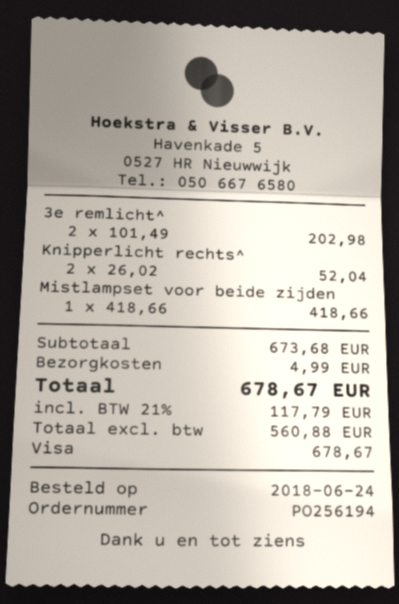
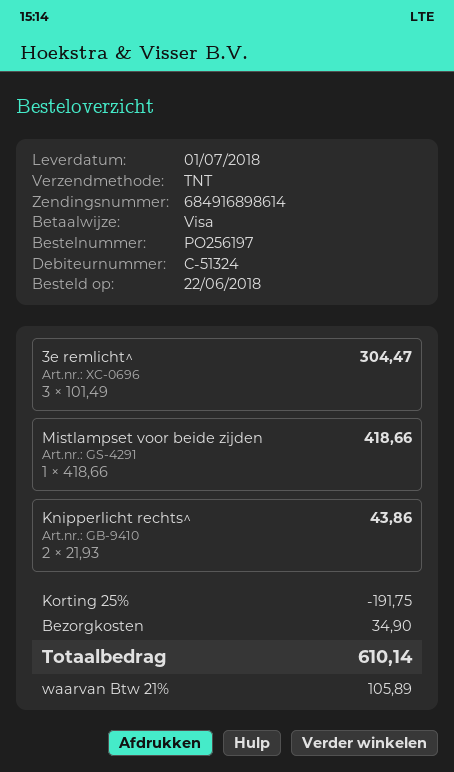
order number: PO256194 -> PO256197
order date: 2018-06-24 -> 2018-06-22
3e remlicht^: 2 x 101.49 = 202.98 -> 3 x 101.49 = 304.47
Knipperlicht rechts^: 2 x 26.02 = 52.04 -> 2 x 21.93 = 43.86
discount: none -> 25% = 191.75
shipping: 4.99 -> 34.90
tax: 21% = 117.79 -> 21% = 105.89
total: 678.67 -> 610.14

